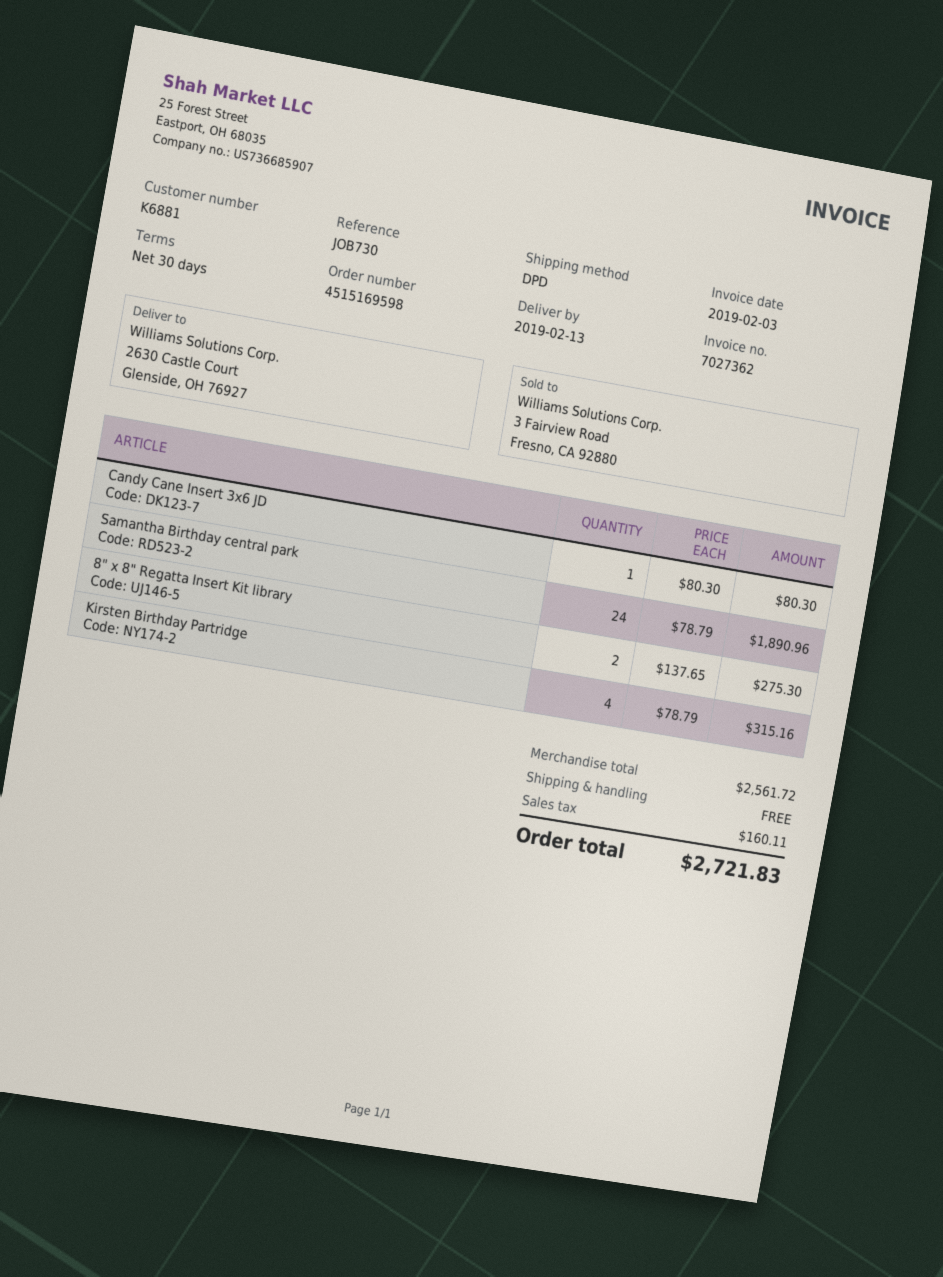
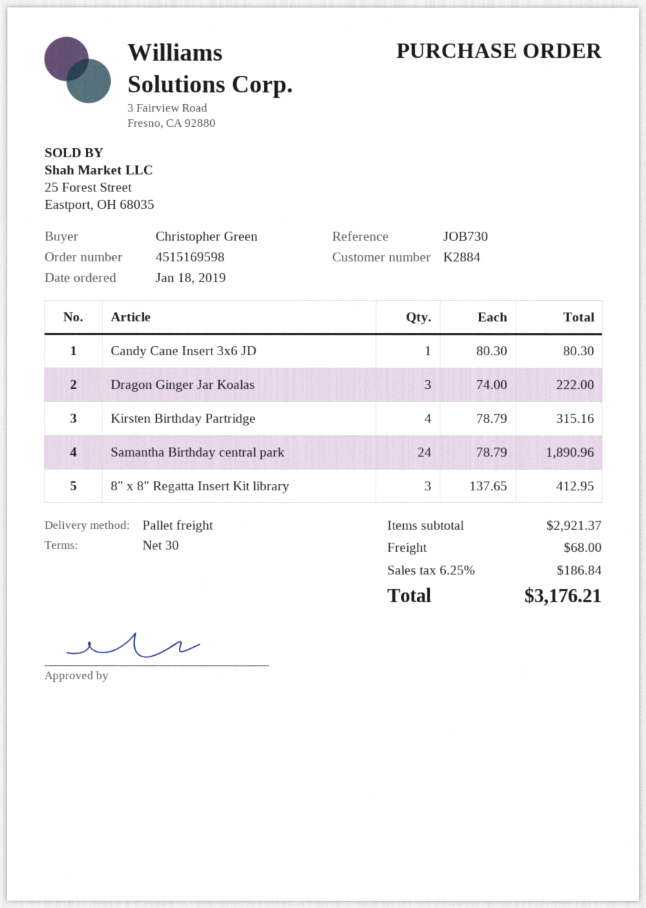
customer number: K6881 -> K2884
shipping method: DPD -> pallet freight
8" x 8" Regatta Insert Kit library: 2 x 137.65 = 275.30 -> 3 x 137.65 = 412.95
Dragon Ginger Jar Koalas: none -> 3 x 74.00 = 222.00
subtotal: 2561.72 -> 2921.37
shipping: 0.00 -> 68.00
tax: 160.11 -> 186.84
total: 2721.83 -> 3176.21

